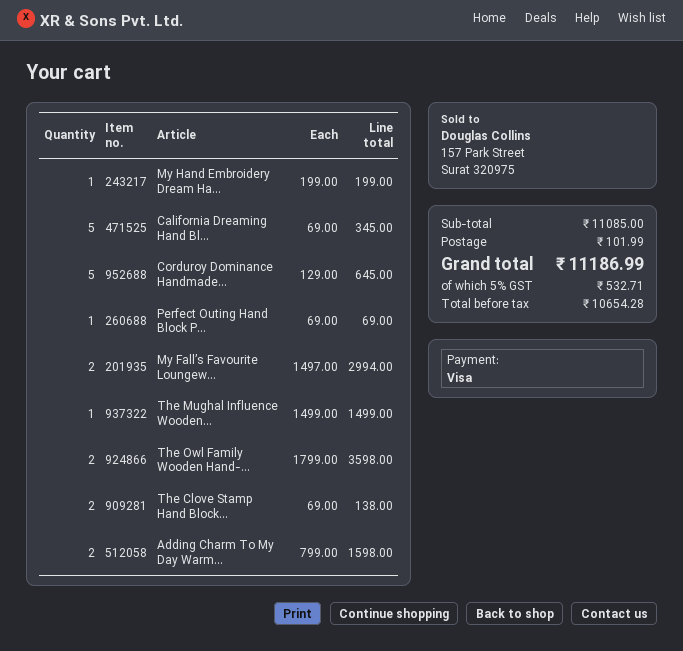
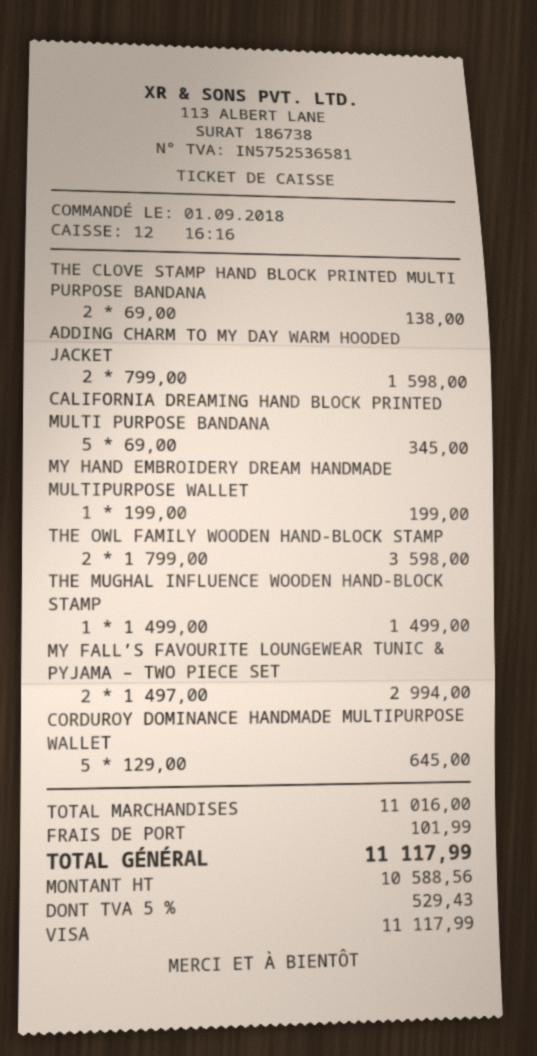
Perfect Outing Hand Block P...: 1 x 69.00 = 69.00 -> none
subtotal: 11085.00 -> 11016.00
net: 10654.28 -> 10588.56
tax: 5% = 532.71 -> 5% = 529.43
total: 11186.99 -> 11117.99

